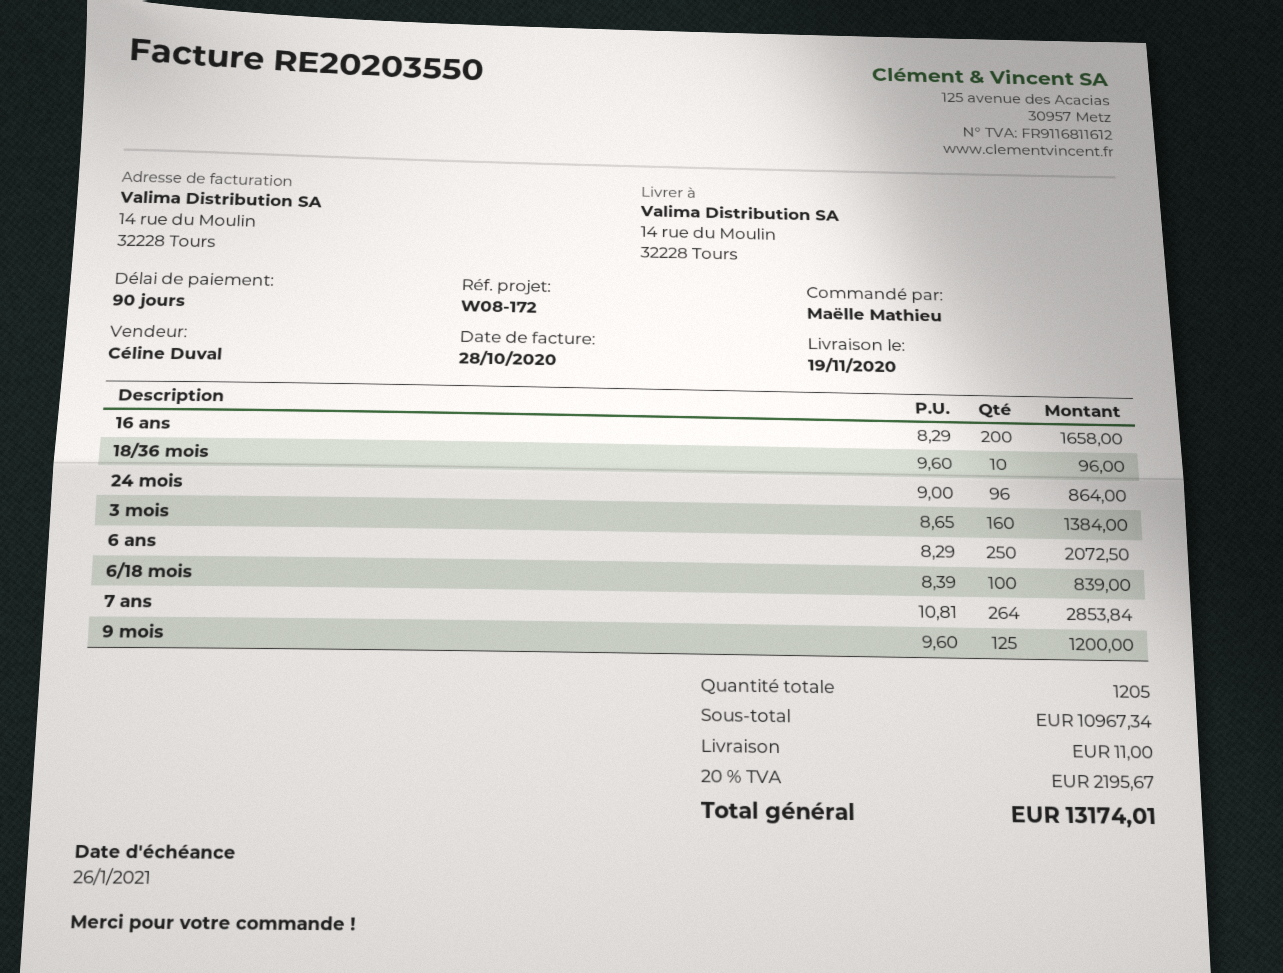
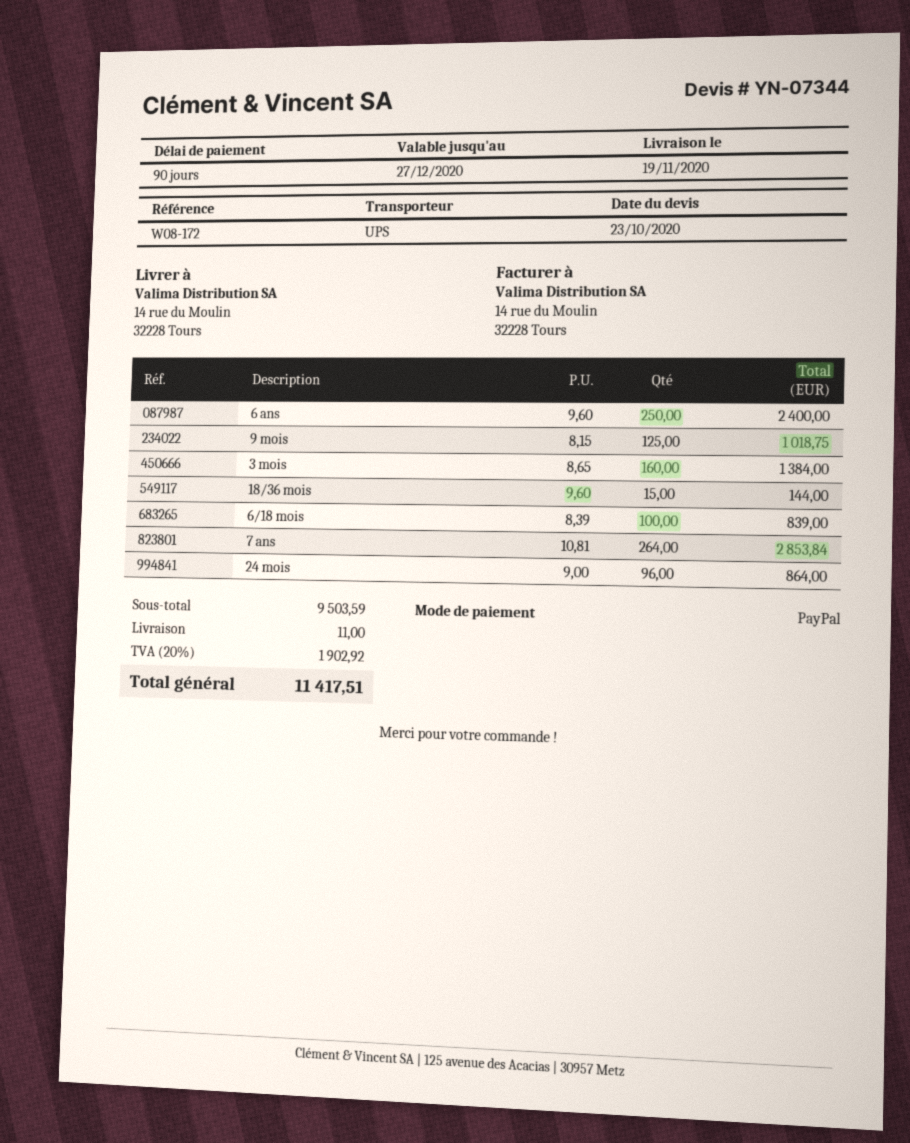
16 ans: 200 x 8.29 = 1658.00 -> none
18/36 mois: 10 x 9.60 = 96.00 -> 15 x 9.60 = 144.00
6 ans: 250 x 8.29 = 2072.50 -> 250 x 9.60 = 2400.00
9 mois: 125 x 9.60 = 1200.00 -> 125 x 8.15 = 1018.75
subtotal: 10967.34 -> 9503.59
tax: 20% = 2195.67 -> 20% = 1902.92
total: 13174.01 -> 11417.51

